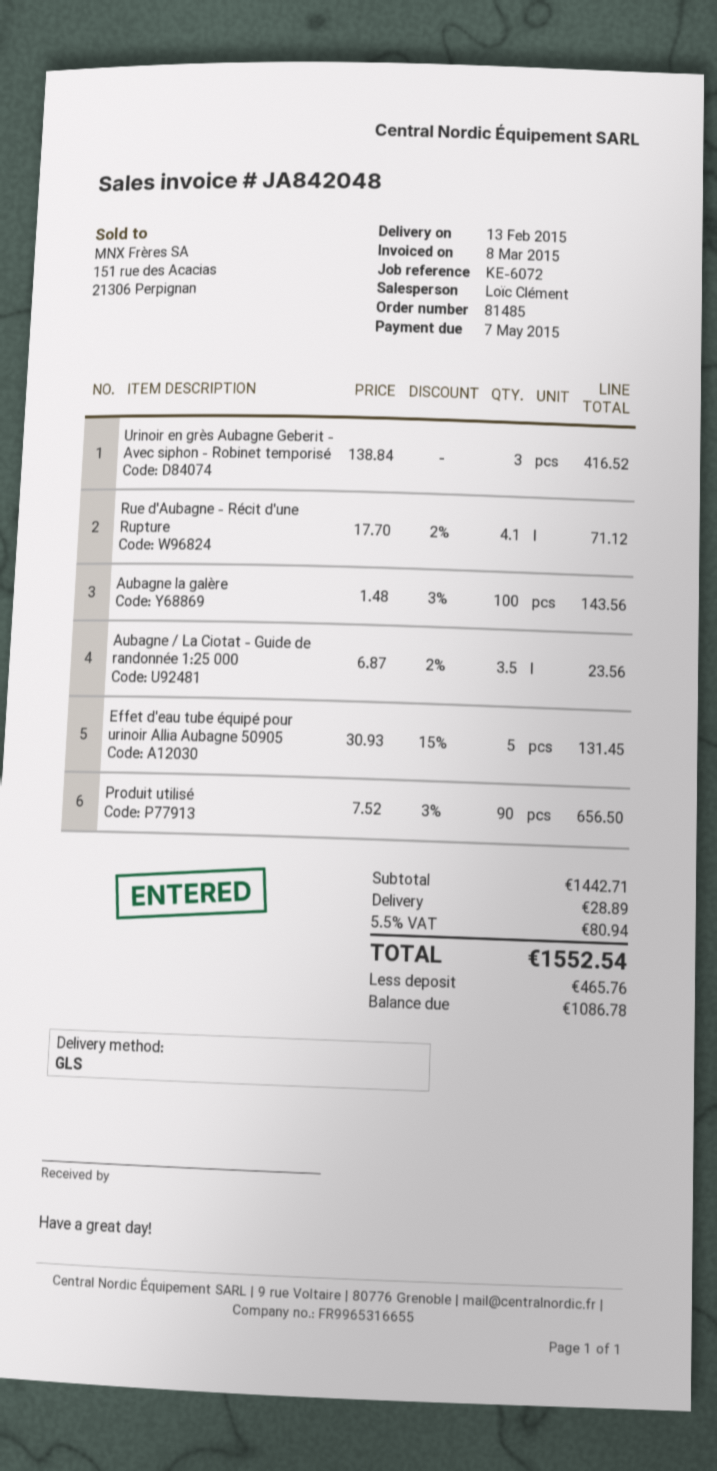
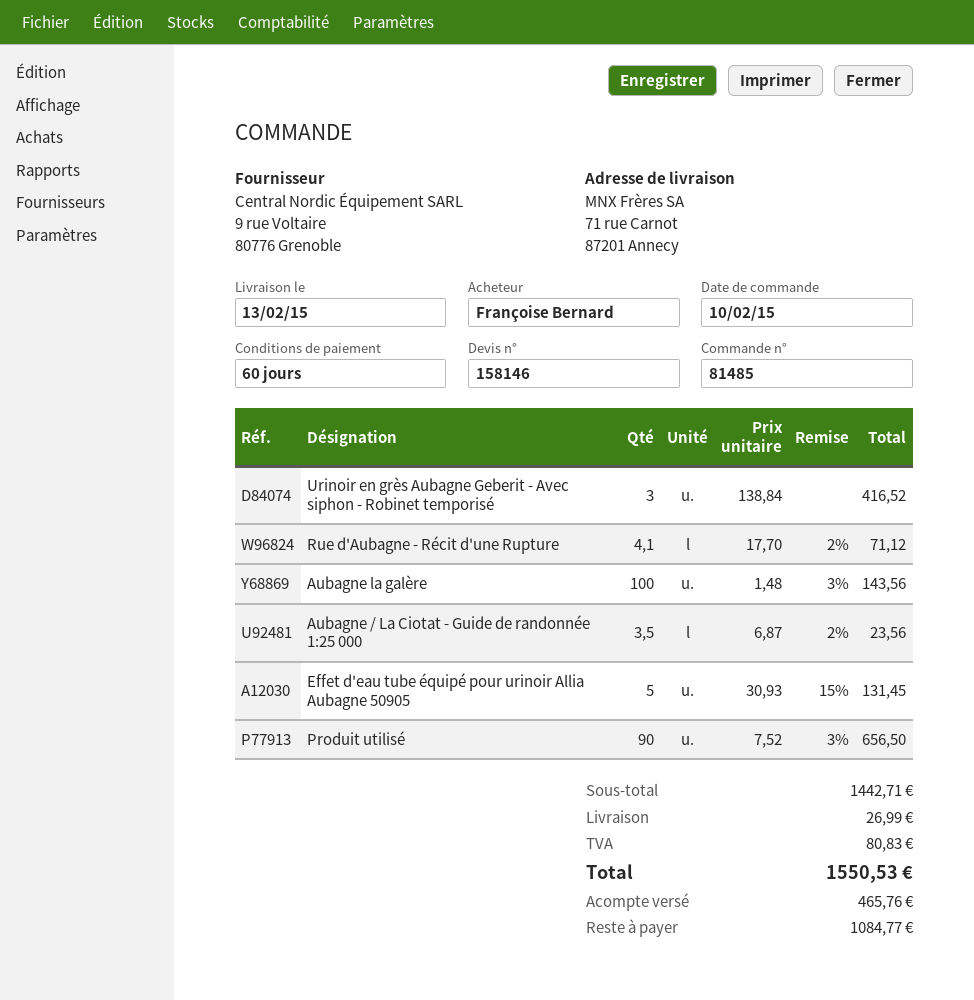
shipping: 28.89 -> 26.99
tax: 80.94 -> 80.83
total: 1552.54 -> 1550.53
balance: 1086.78 -> 1084.77

